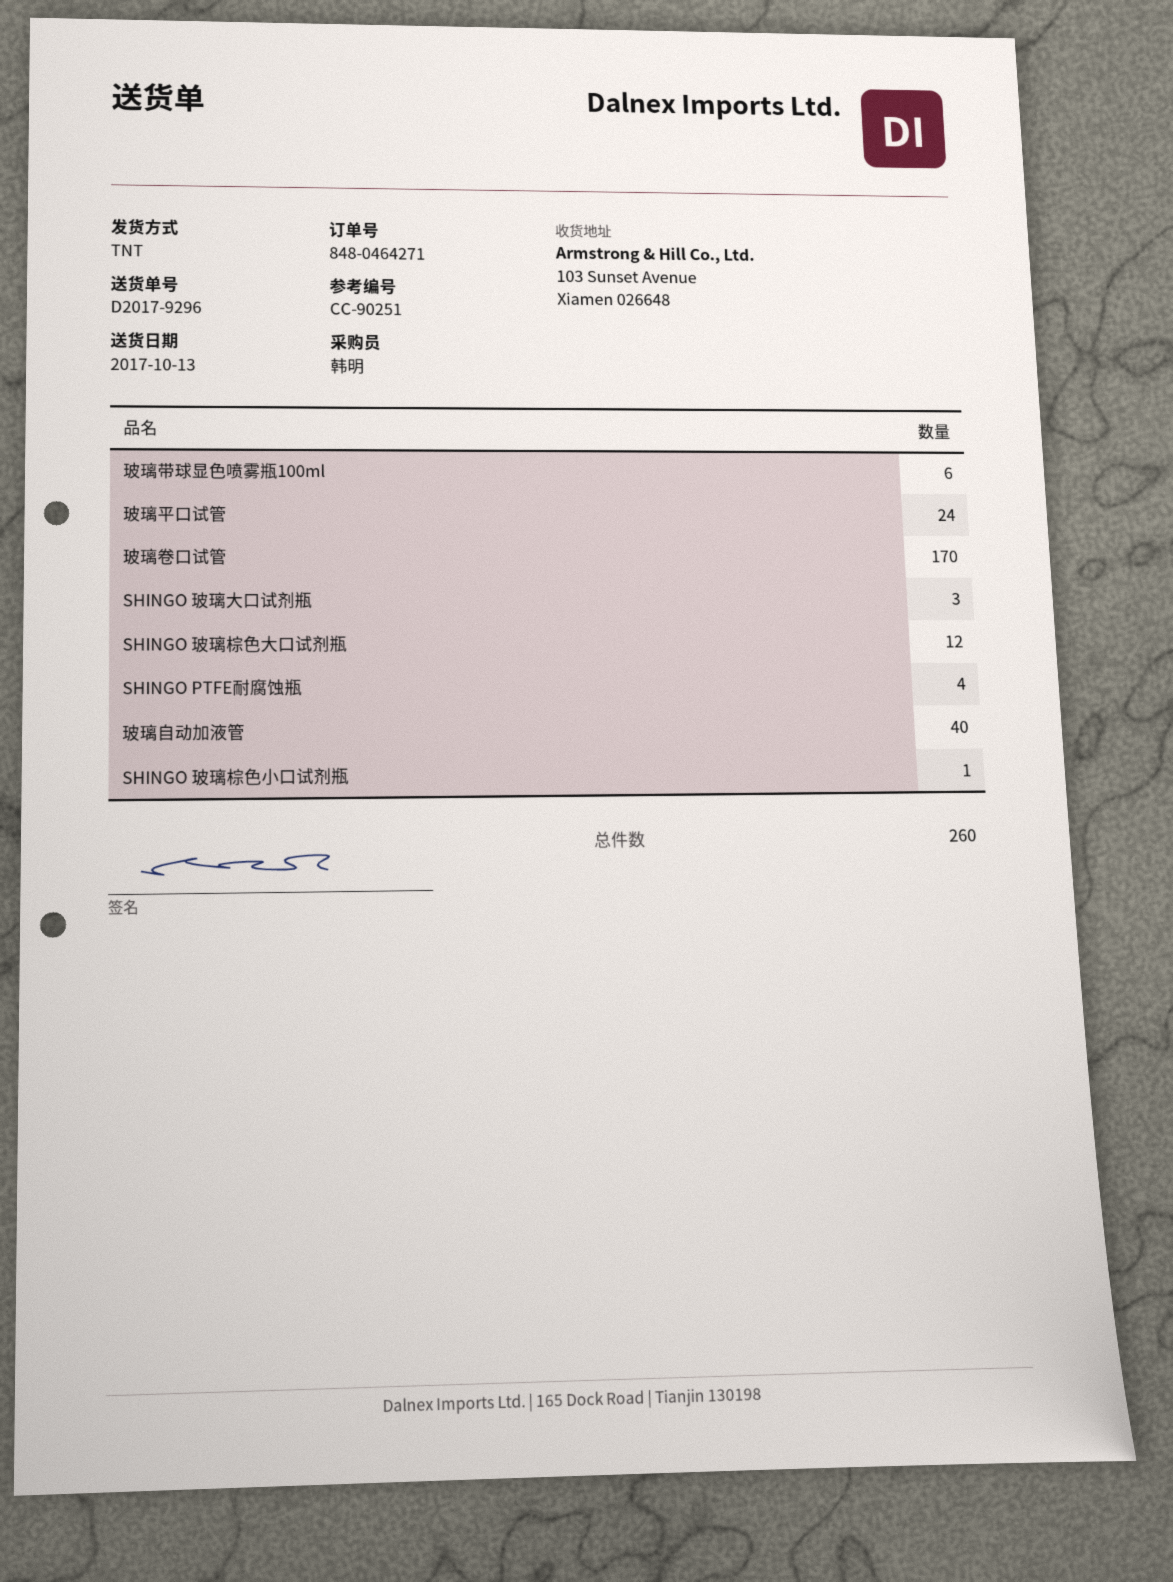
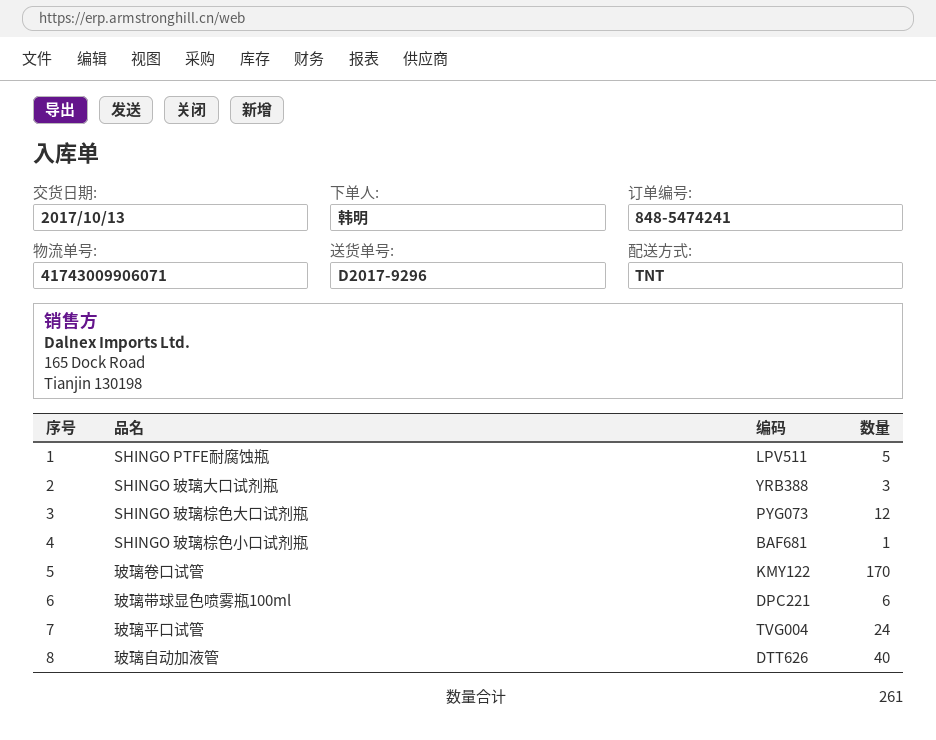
order number: 848-0464271 -> 848-5474241
SHINGO PTFE耐腐蚀瓶: 4 -> 5
total quantity: 260 -> 261

